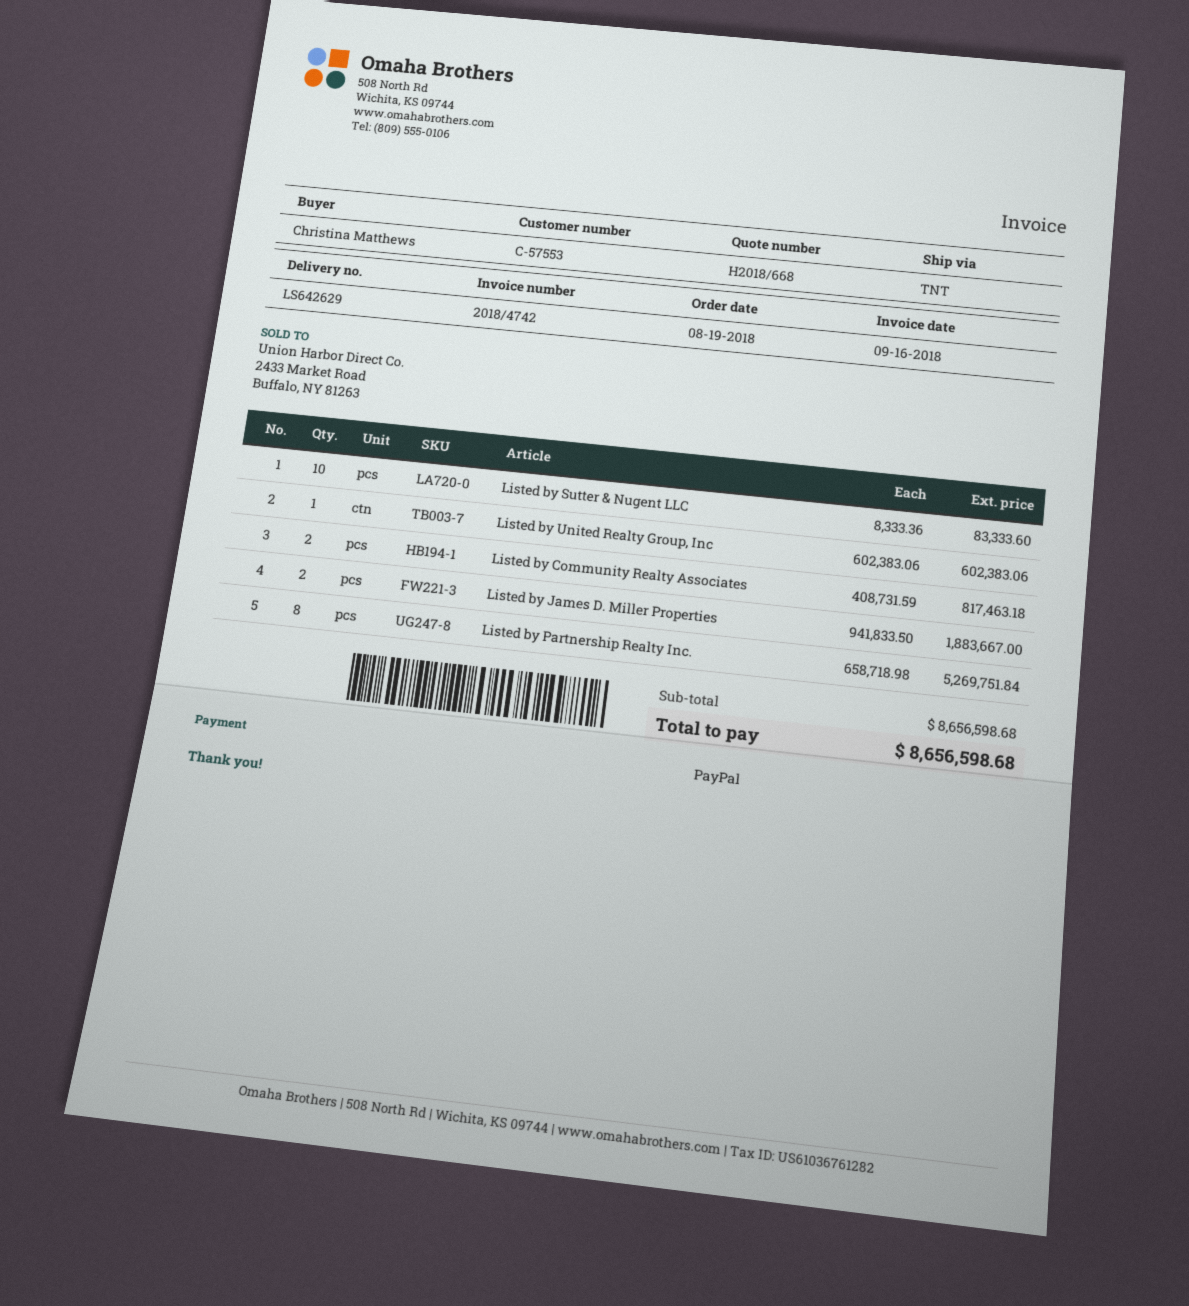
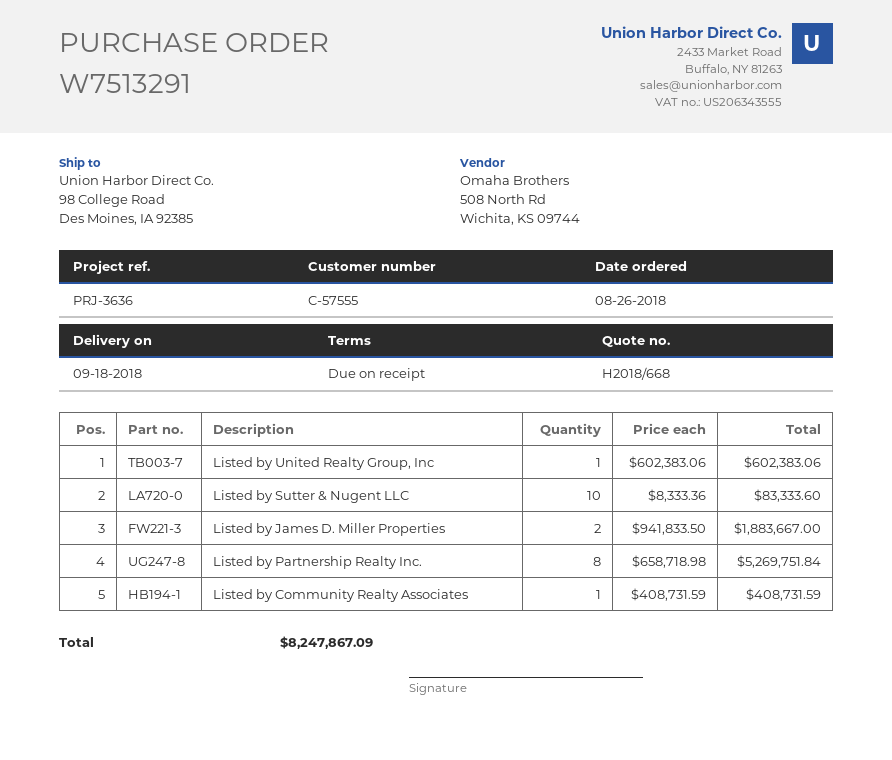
order date: 2018-08-19 -> 2018-08-26
customer number: C-57553 -> C-57555
Listed by Community Realty Associates: 2 x 408731.59 = 817463.18 -> 1 x 408731.59 = 408731.59
total: 8656598.68 -> 8247867.09

